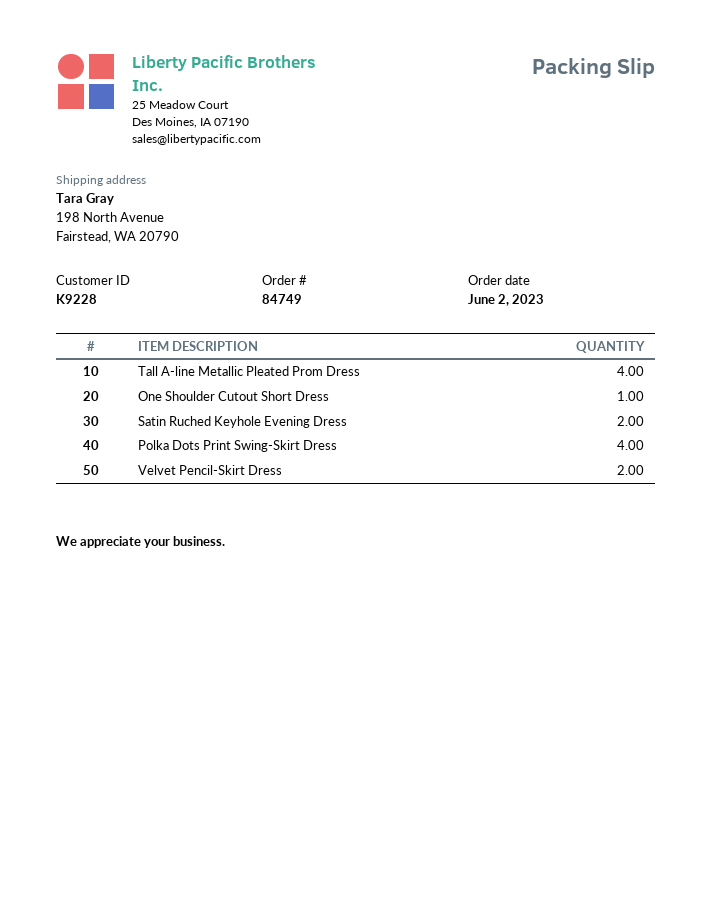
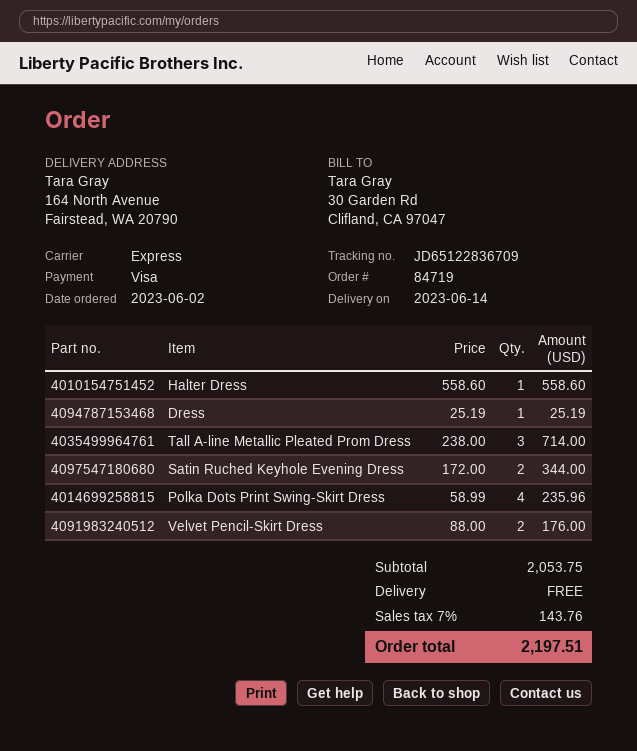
order number: 84749 -> 84719
ship to: 198 North Avenue, Fairstead, WA 20790 -> 164 North Avenue, Fairstead, WA 20790
Tall A-line Metallic Pleated Prom Dress: 4 -> 3
One Shoulder Cutout Short Dress: 1 -> none
Halter Dress: none -> 1
Dress: none -> 1

